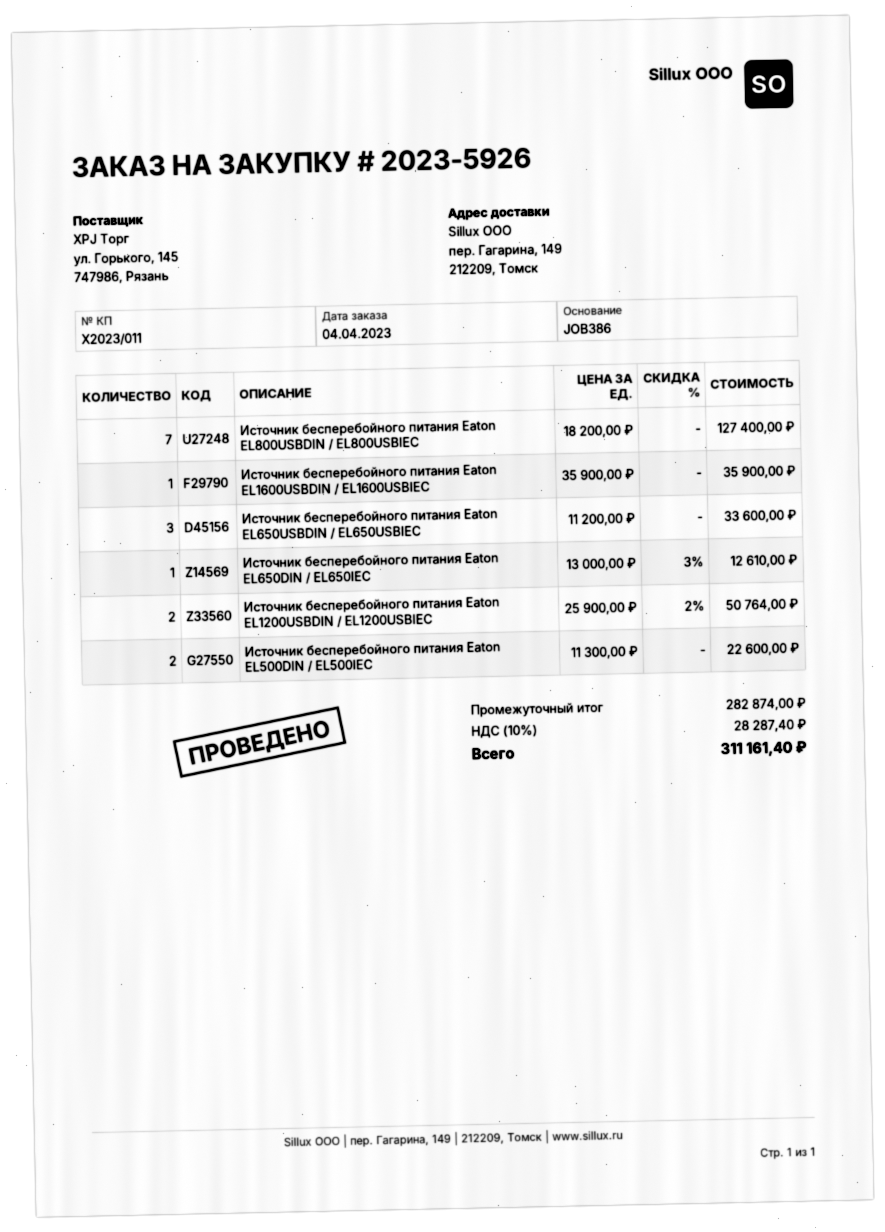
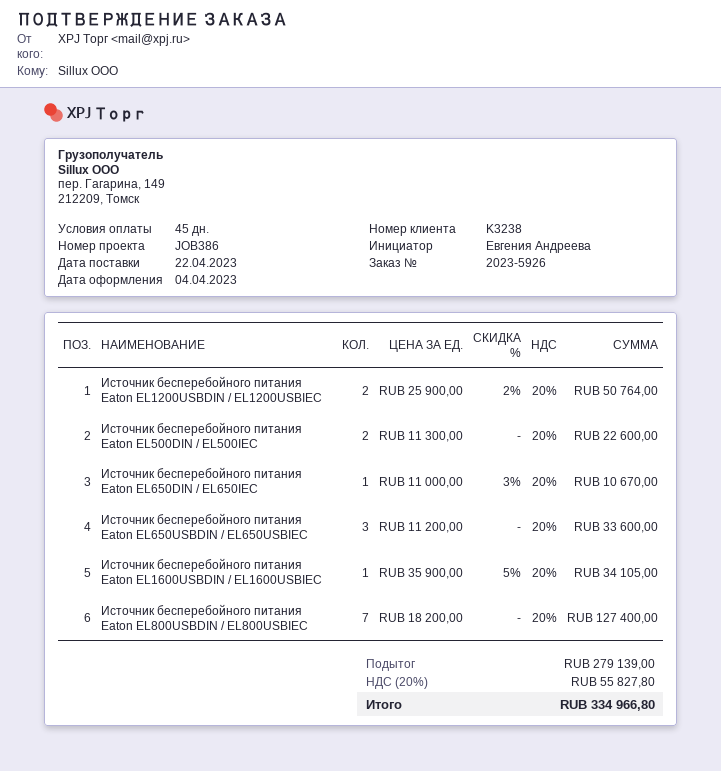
Источник бесперебойного питания Eaton EL1600USBDIN / EL1600USBIEC: 1 x 35900.00 = 35900.00 -> 1 x 35900.00 - 5% = 34105.00
Источник бесперебойного питания Eaton EL650DIN / EL650IEC: 1 x 13000.00 - 3% = 12610.00 -> 1 x 11000.00 - 3% = 10670.00
subtotal: 282874.00 -> 279139.00
tax: 10% = 28287.40 -> 20% = 55827.80
total: 311161.40 -> 334966.80

